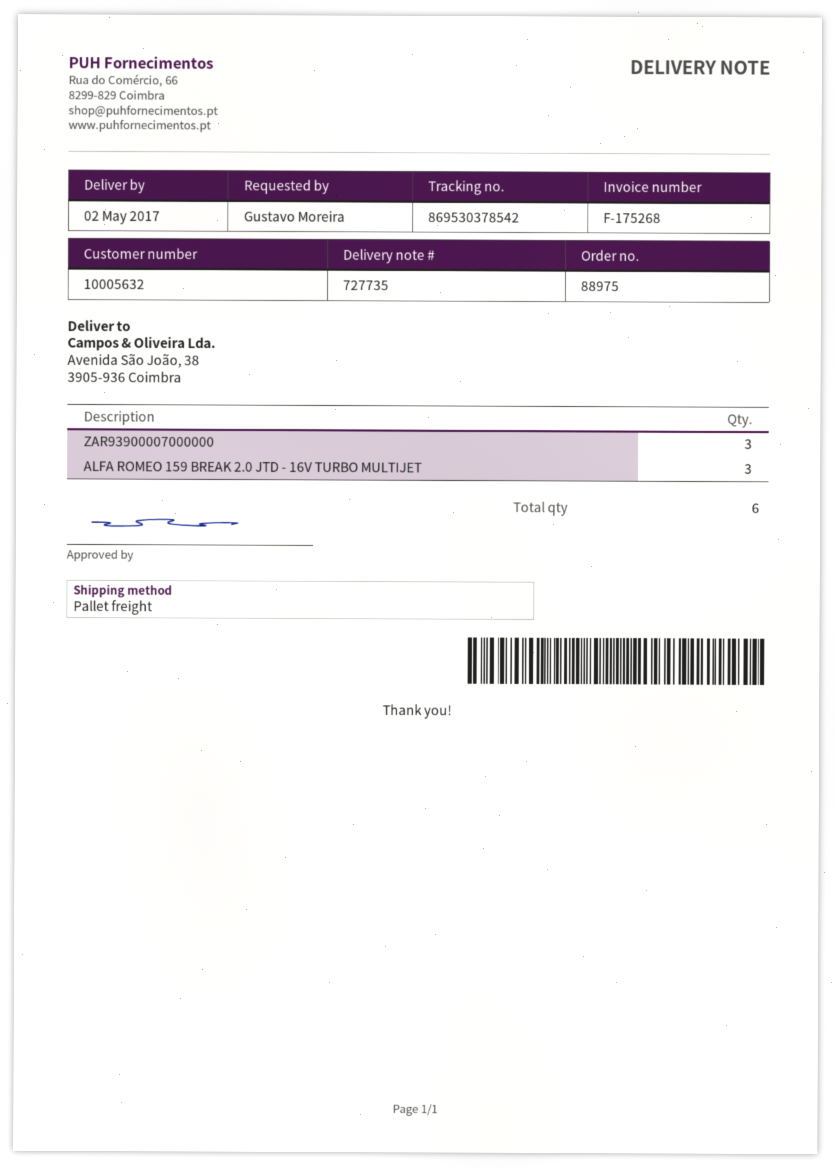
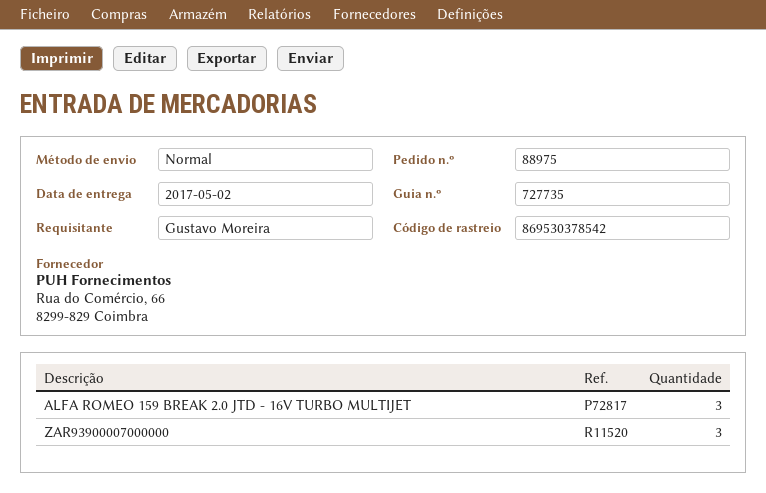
shipping method: pallet freight -> standard

